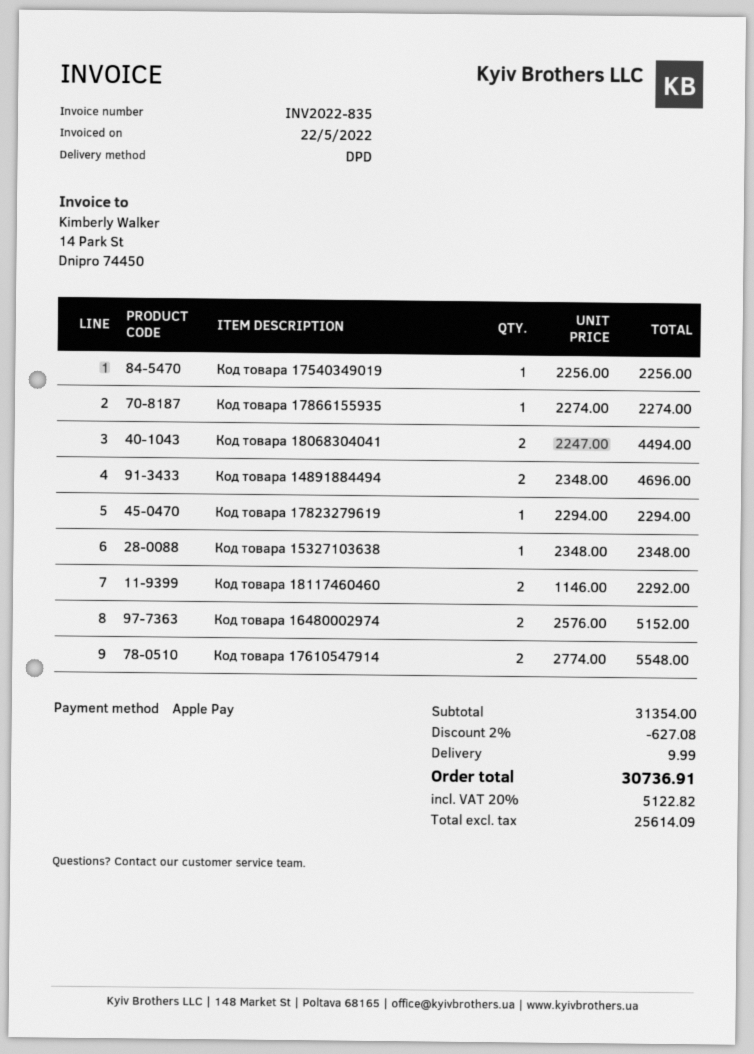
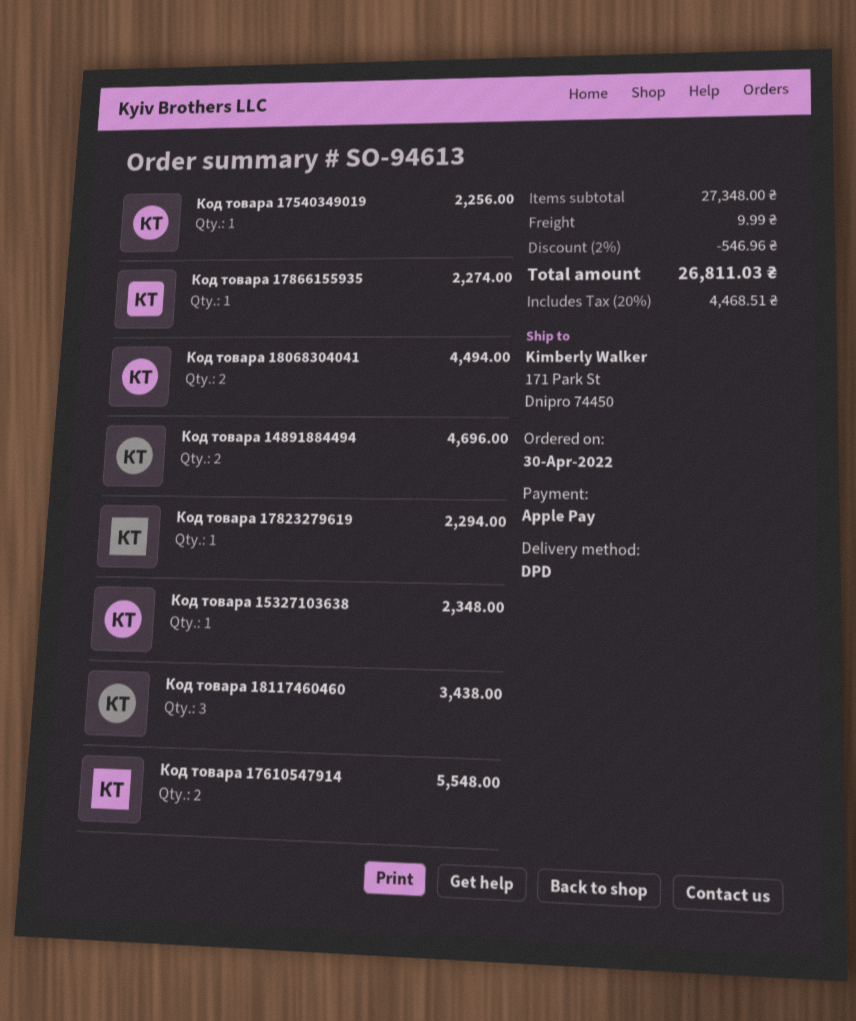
Код товара 18117460460: 2 for 2292.00 -> 3 for 3438.00
Код товара 16480002974: 2 for 5152.00 -> none
subtotal: 31354.00 -> 27348.00
discount: 2% = 627.08 -> 2% = 546.96
tax: 20% = 5122.82 -> 20% = 4468.51
total: 30736.91 -> 26811.03

